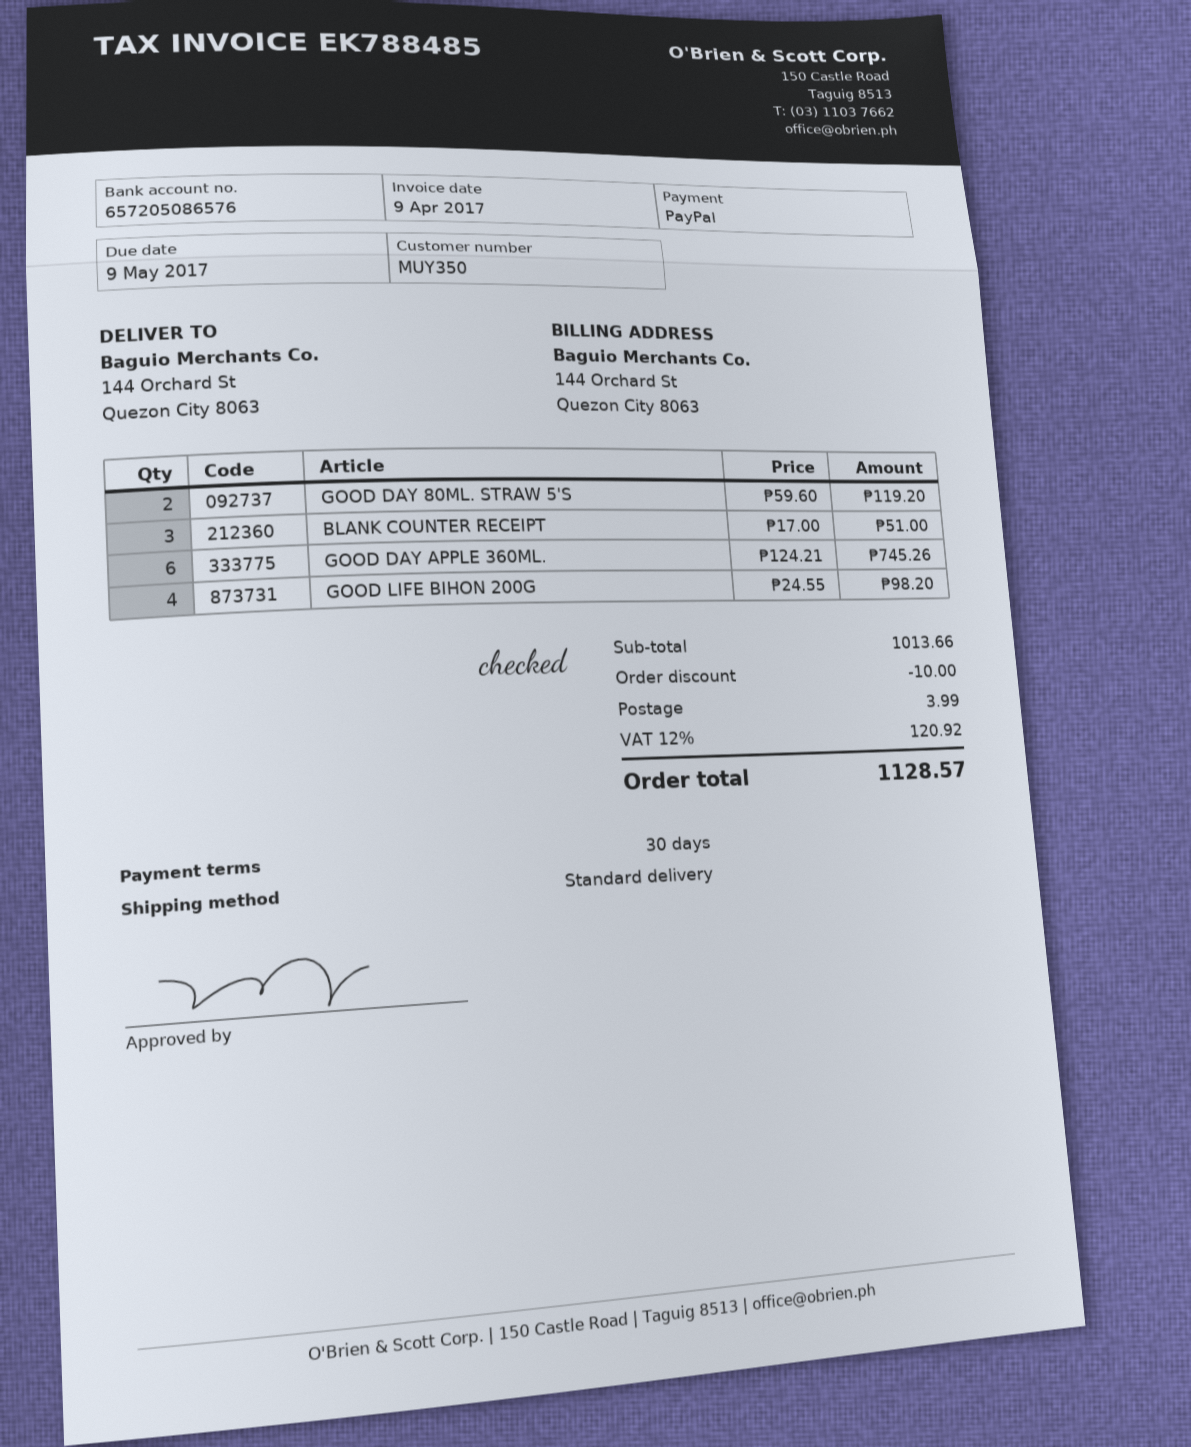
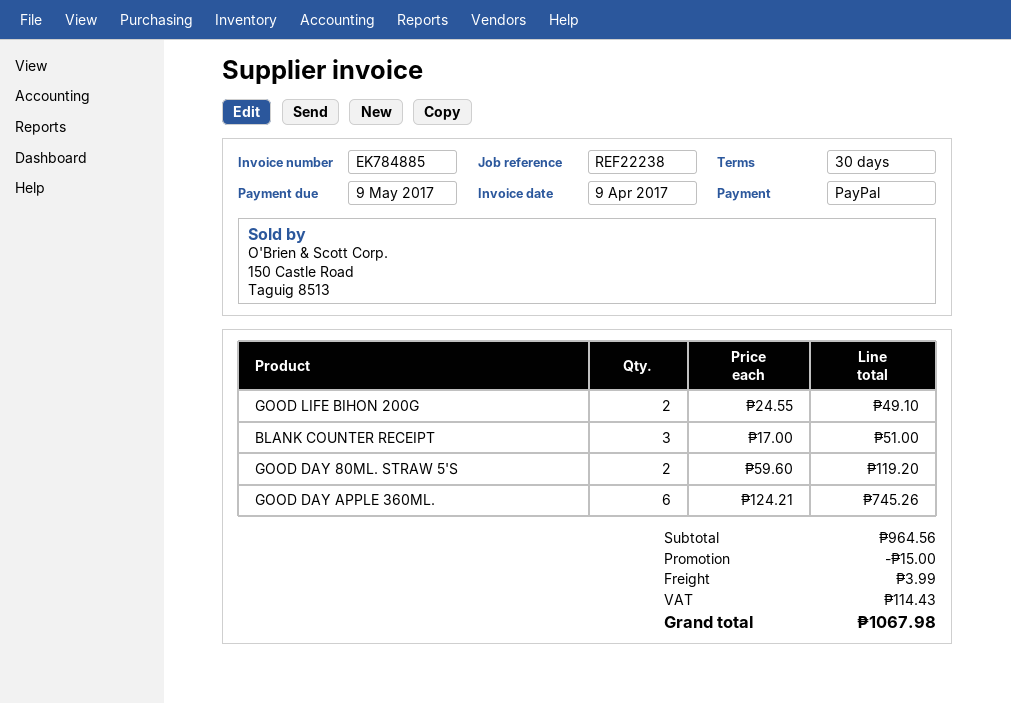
invoice number: EK788485 -> EK784885
GOOD LIFE BIHON 200G: 4 x 24.55 = 98.20 -> 2 x 24.55 = 49.10
subtotal: 1013.66 -> 964.56
discount: 10.00 -> 15.00
tax: 120.92 -> 114.43
total: 1128.57 -> 1067.98

